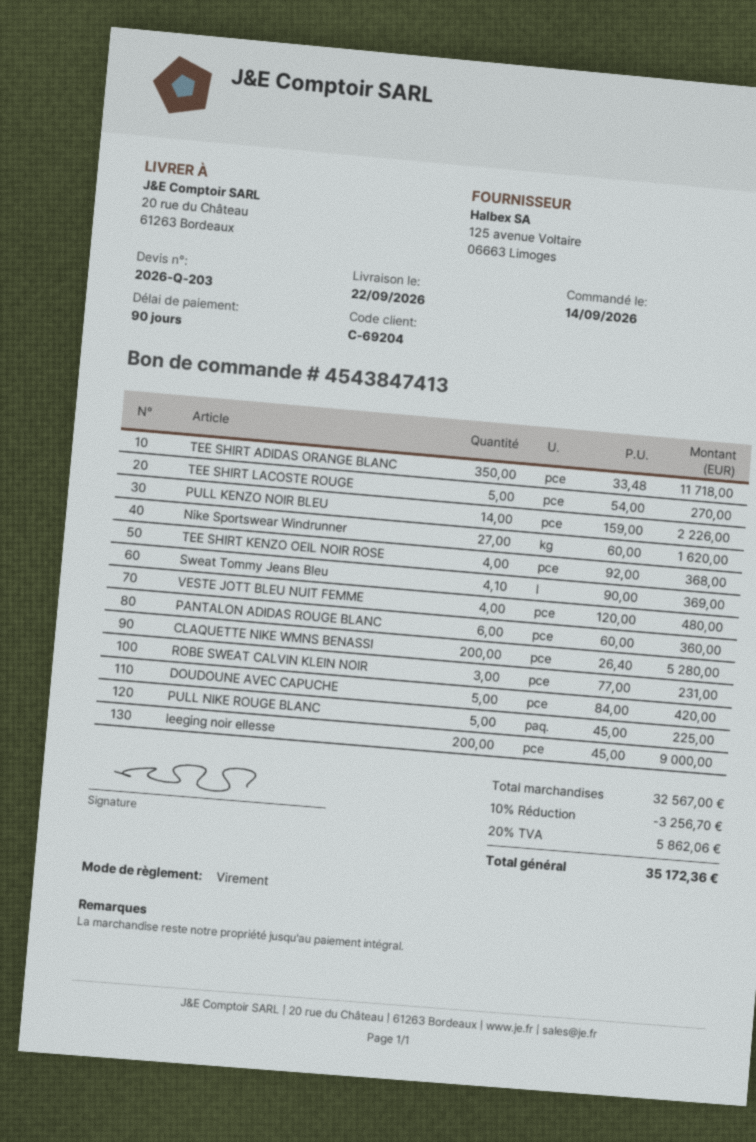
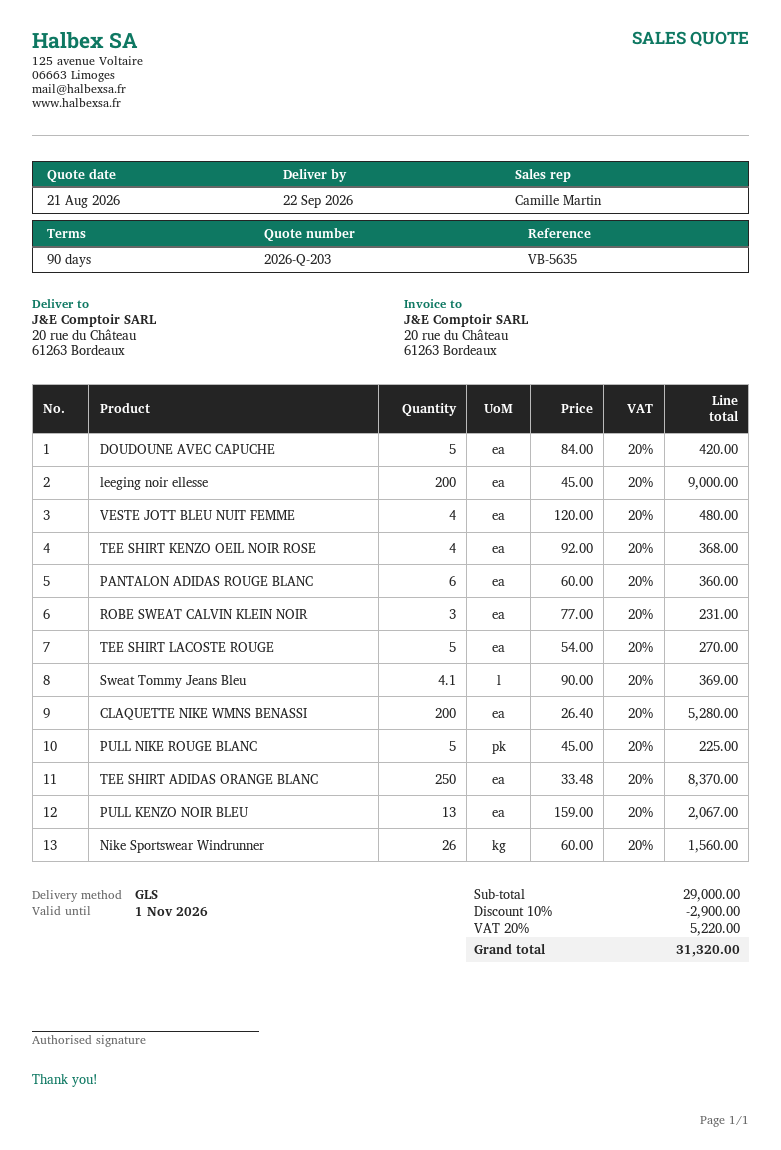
TEE SHIRT ADIDAS ORANGE BLANC: 350 x 33.48 = 11718.00 -> 250 x 33.48 = 8370.00
PULL KENZO NOIR BLEU: 14 x 159.00 = 2226.00 -> 13 x 159.00 = 2067.00
Nike Sportswear Windrunner: 27 x 60.00 = 1620.00 -> 26 x 60.00 = 1560.00
subtotal: 32567.00 -> 29000.00
discount: 10% = 3256.70 -> 10% = 2900.00
tax: 20% = 5862.06 -> 20% = 5220.00
total: 35172.36 -> 31320.00

